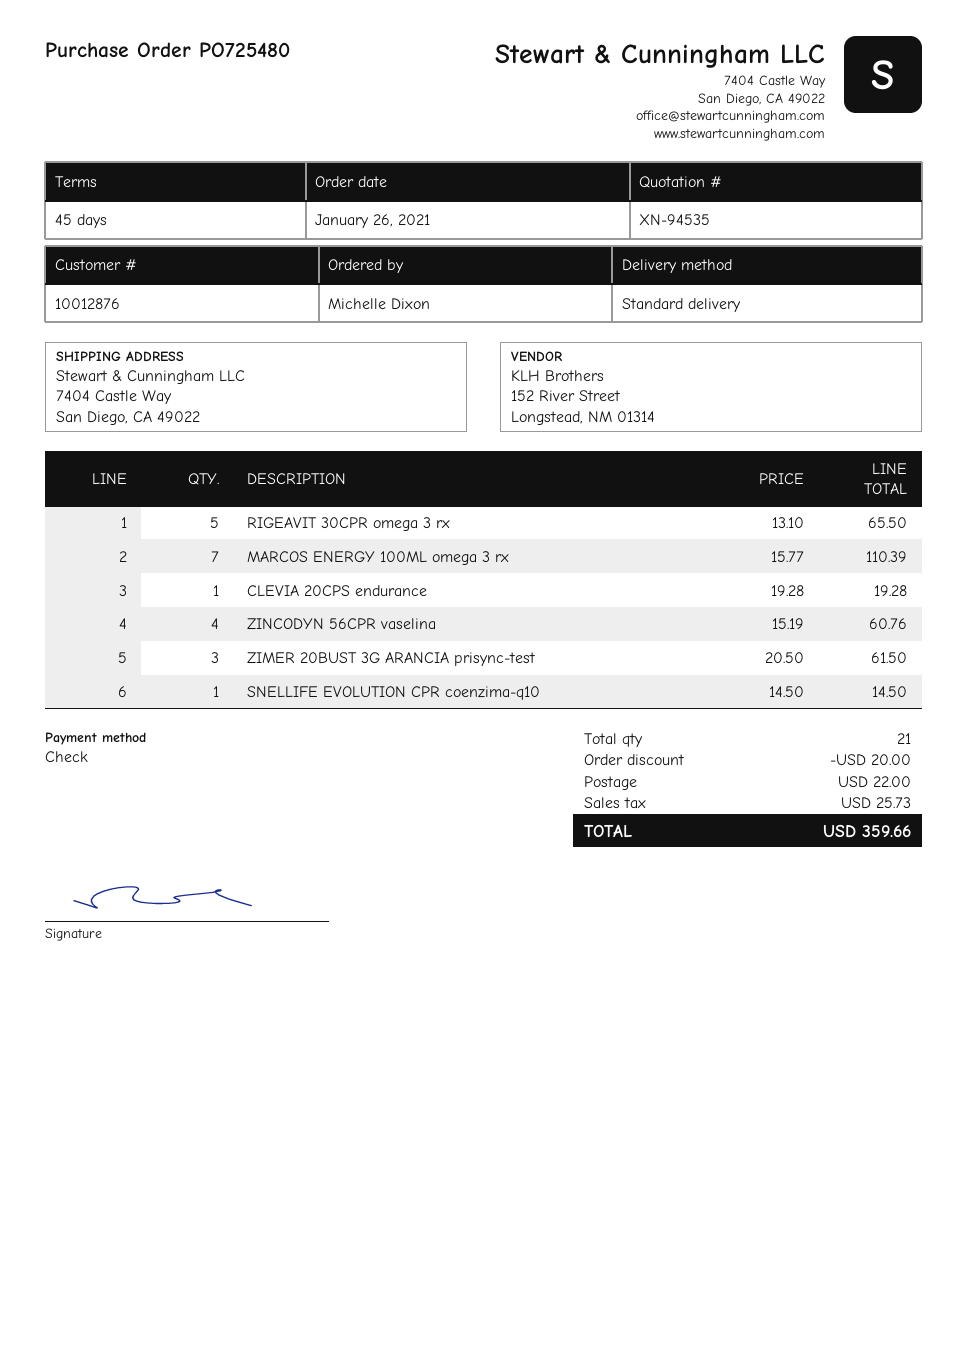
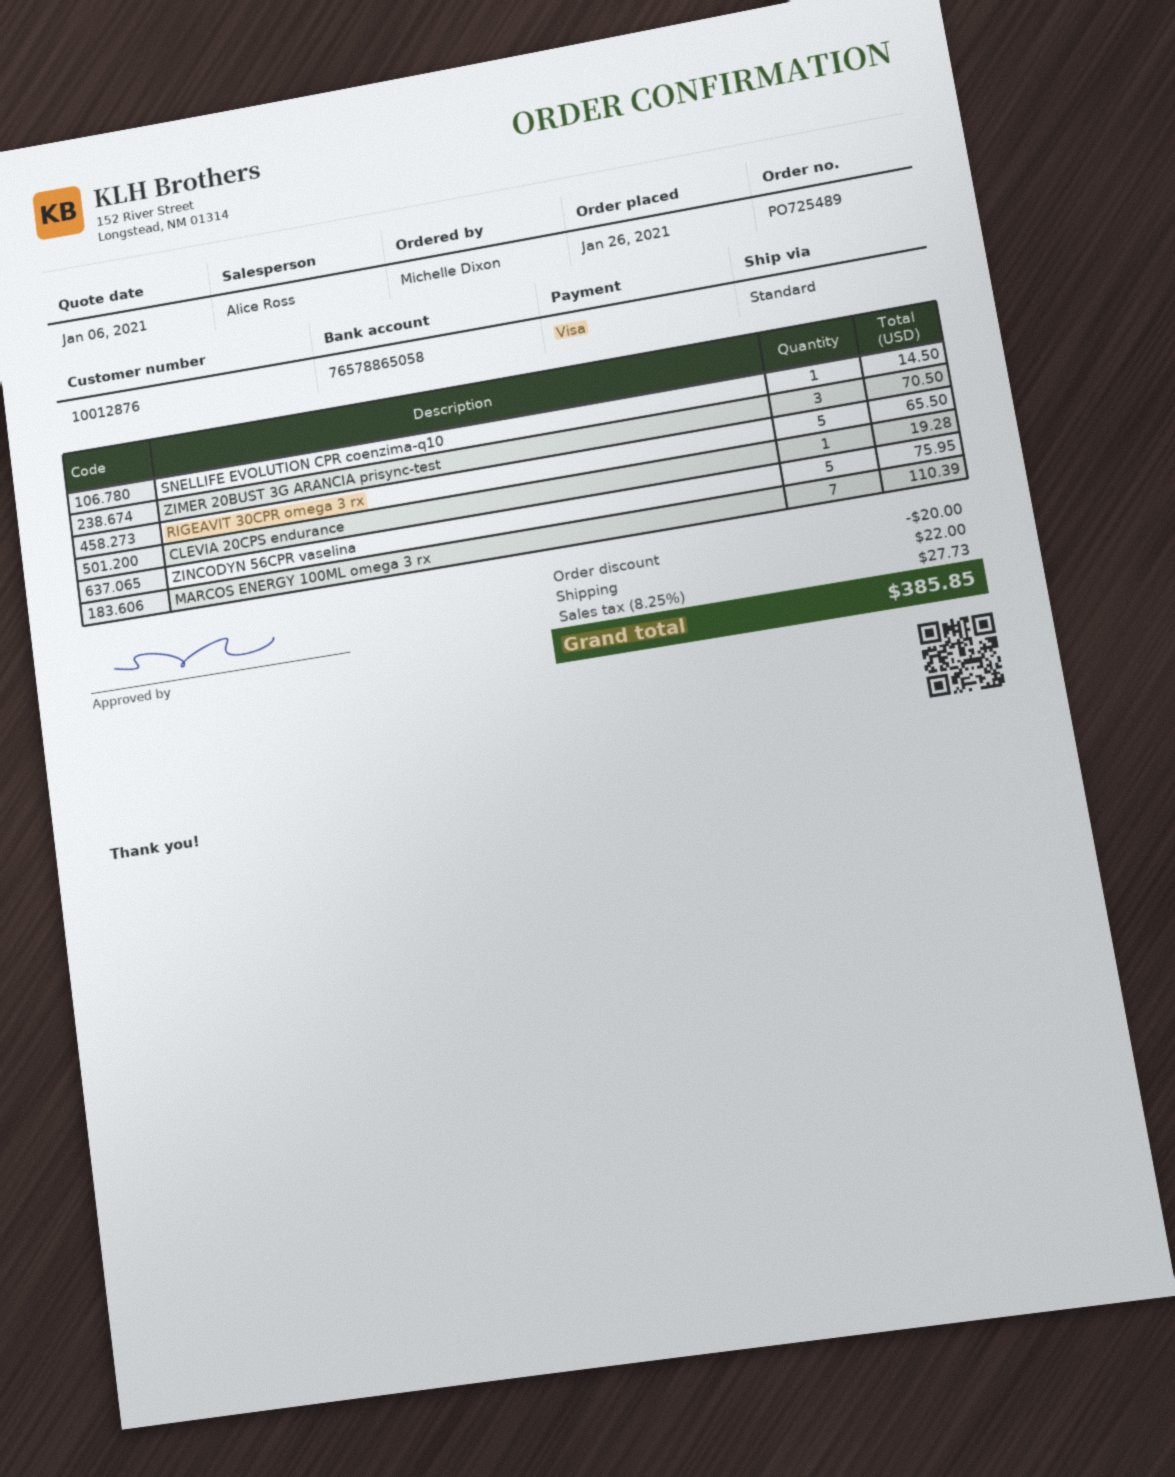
order number: PO725480 -> PO725489
payment method: cheque -> Visa
ZINCODYN 56CPR vaselina: 4 for 60.76 -> 5 for 75.95
ZIMER 20BUST 3G ARANCIA prisync-test: 3 for 61.50 -> 3 for 70.50
tax: 25.73 -> 27.73
total: 359.66 -> 385.85

